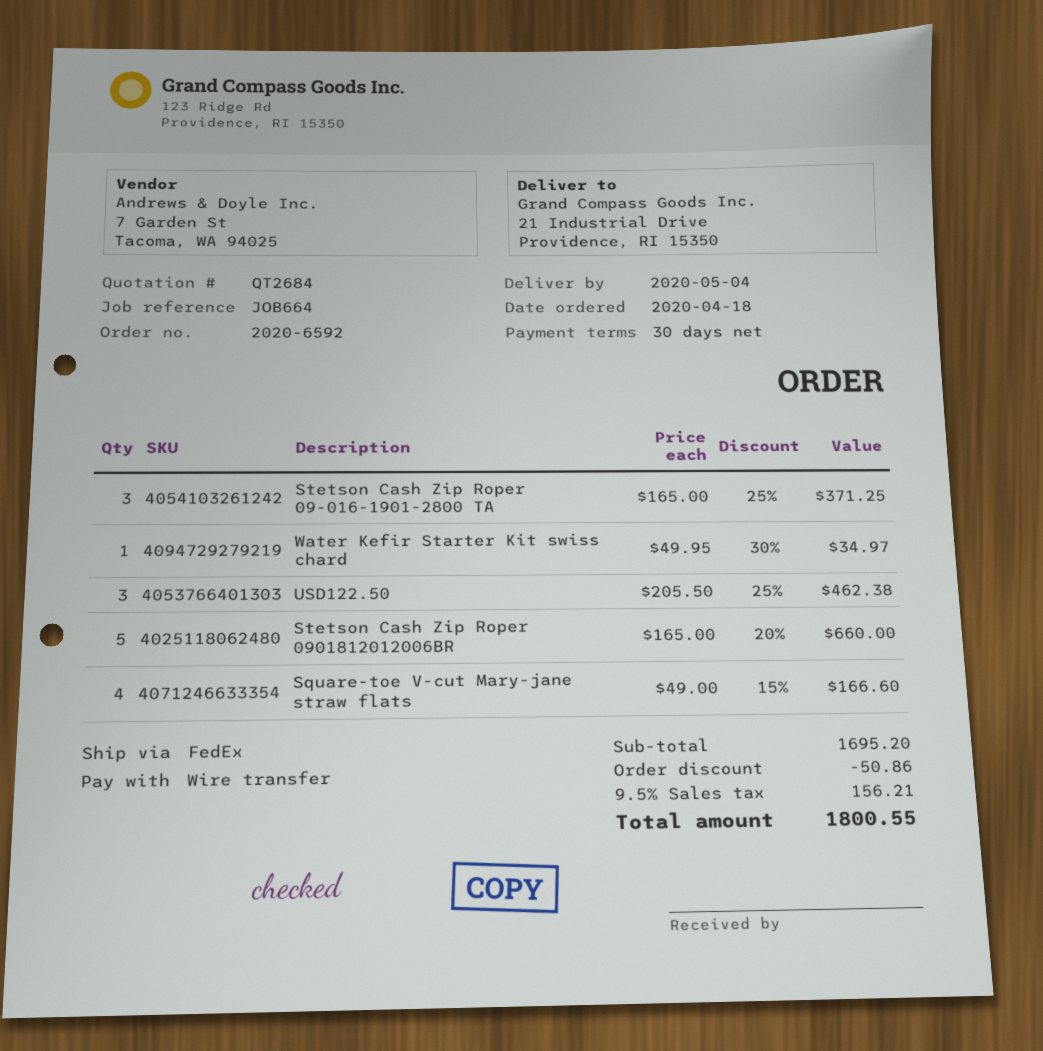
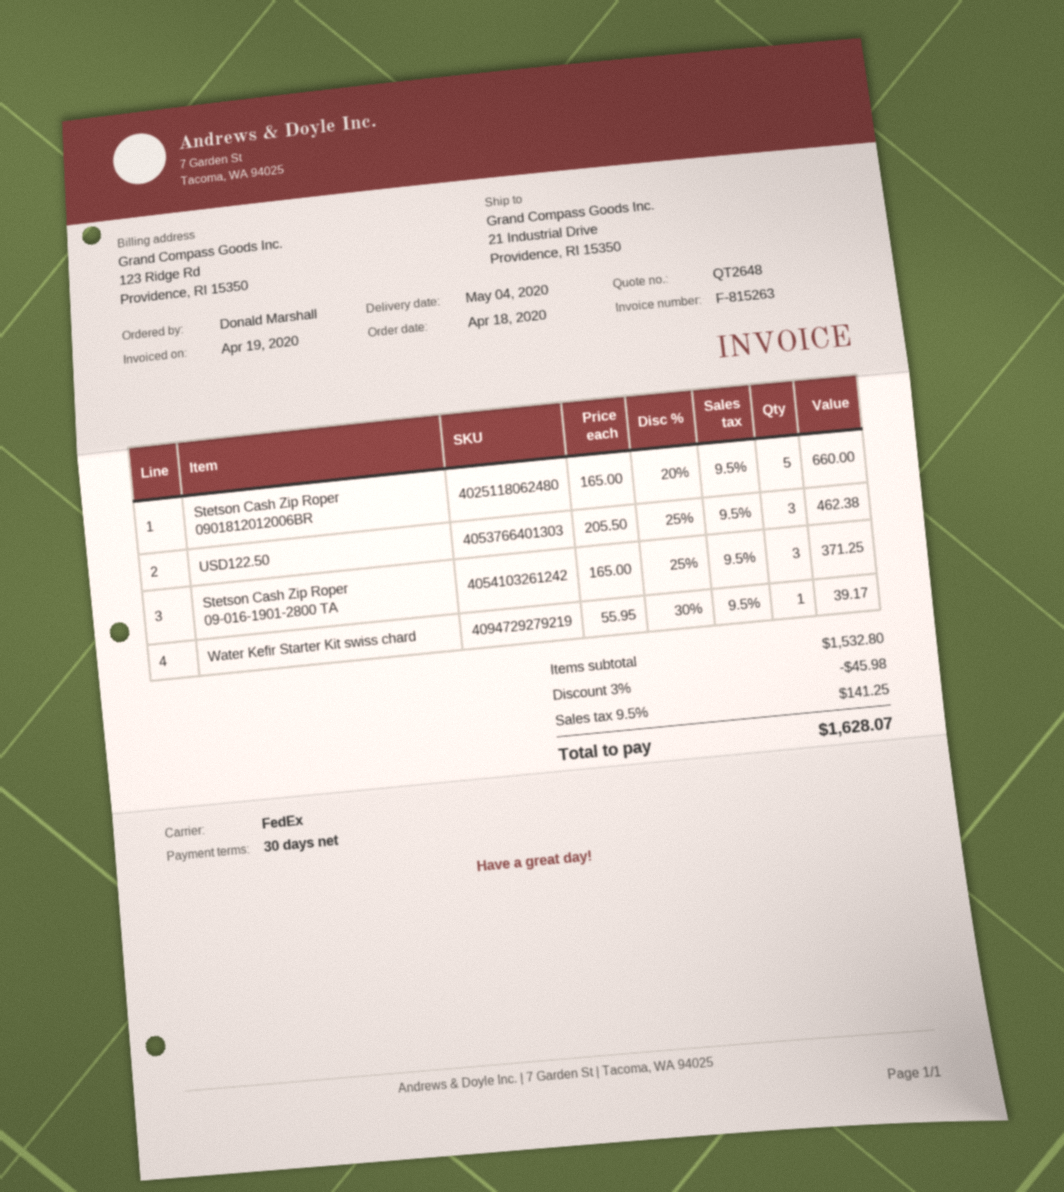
quote number: QT2684 -> QT2648
Water Kefir Starter Kit swiss chard: 1 x 49.95 - 30% = 34.97 -> 1 x 55.95 - 30% = 39.17
Square-toe V-cut Mary-jane straw flats: 4 x 49.00 - 15% = 166.60 -> none
subtotal: 1695.20 -> 1532.80
discount: 50.86 -> 45.98
tax: 9.5% = 156.21 -> 9.5% = 141.25
total: 1800.55 -> 1628.07

